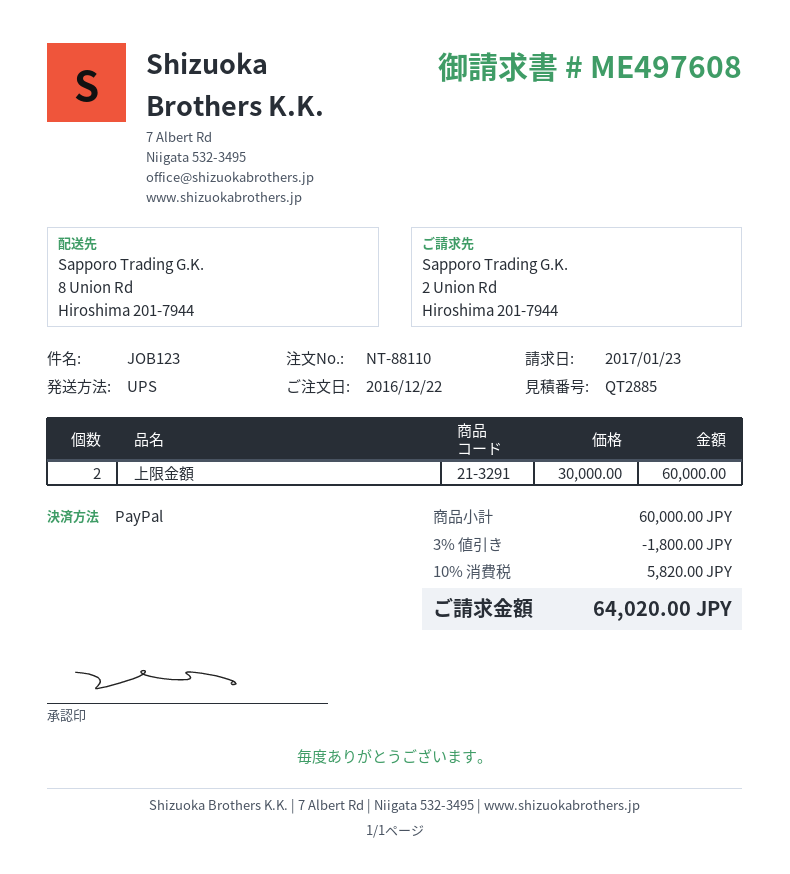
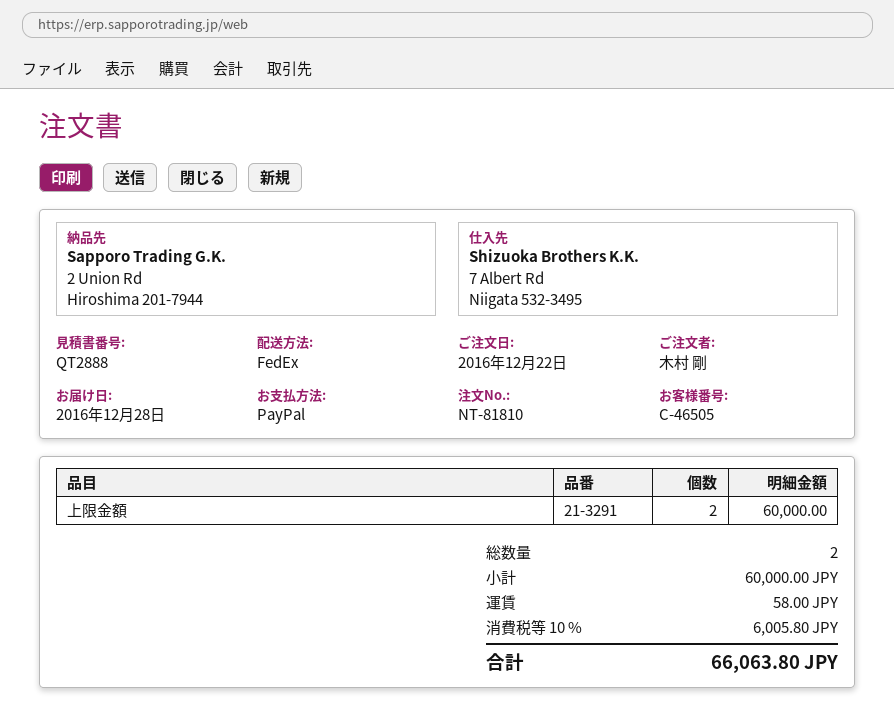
quote number: QT2885 -> QT2888
order number: NT-88110 -> NT-81810
shipping method: UPS -> FedEx
ship to: 8 Union Rd, Hiroshima 201-7944 -> 2 Union Rd, Hiroshima 201-7944
discount: 3% = 1800.00 -> none
shipping: none -> 58.00
tax: 10% = 5820.00 -> 10% = 6005.80
total: 64020.00 -> 66063.80

